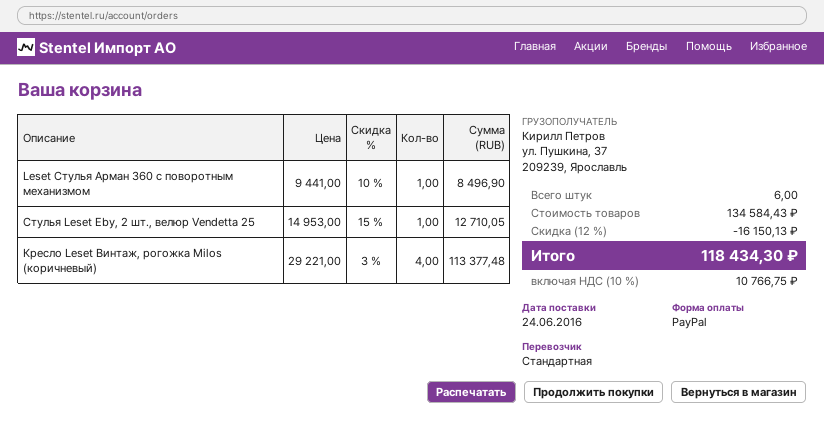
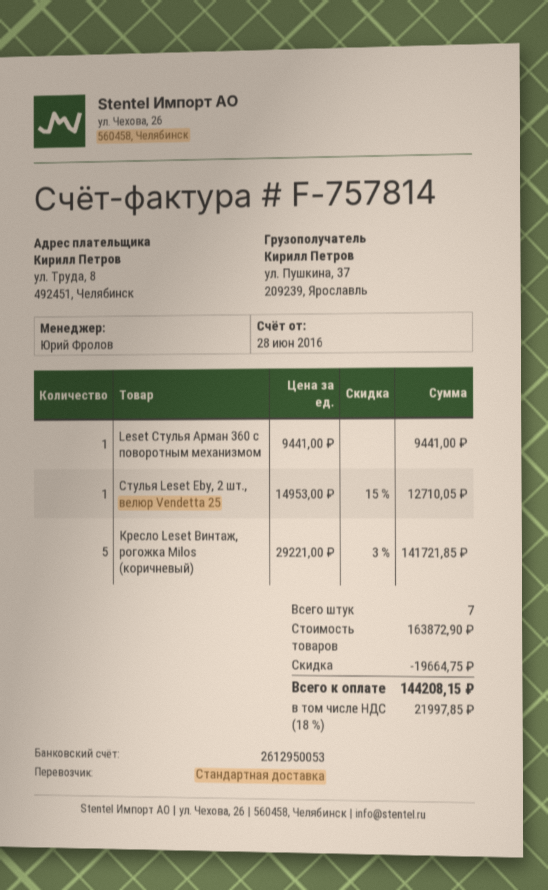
Leset Стулья Арман 360 с поворотным механизмом: 1 x 9441.00 - 10% = 8496.90 -> 1 x 9441.00 = 9441.00
Кресло Leset Винтаж, рогожка Milos (коричневый): 4 x 29221.00 - 3% = 113377.48 -> 5 x 29221.00 - 3% = 141721.85
total quantity: 6 -> 7
subtotal: 134584.43 -> 163872.90
discount: 16150.13 -> 19664.75
tax: 10% = 10766.75 -> 18% = 21997.85
total: 118434.30 -> 144208.15

